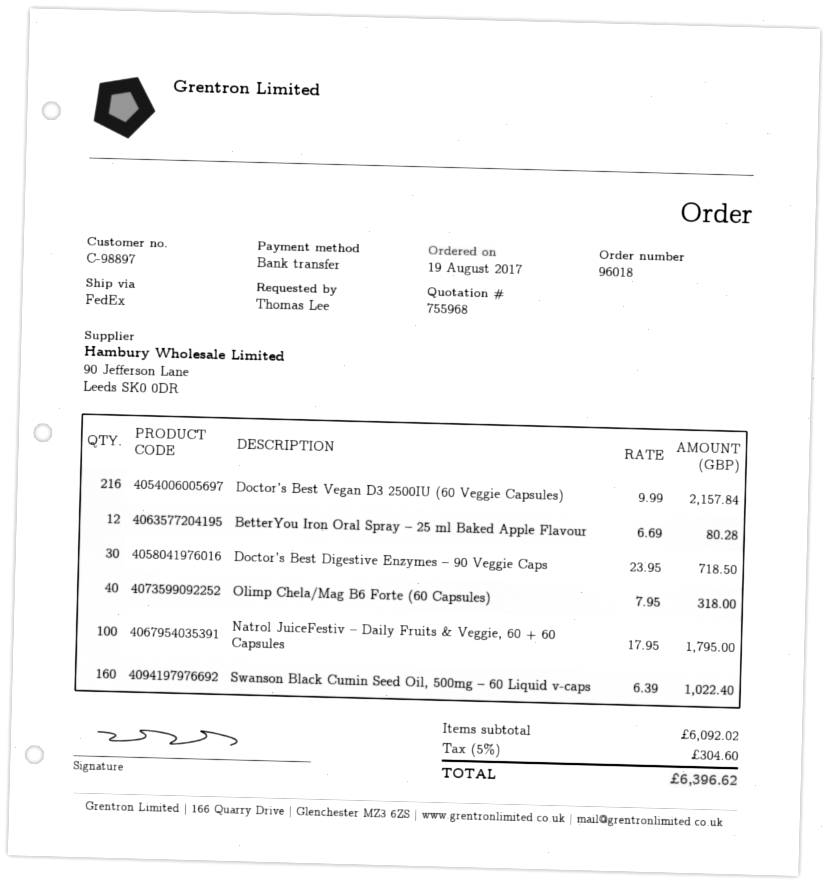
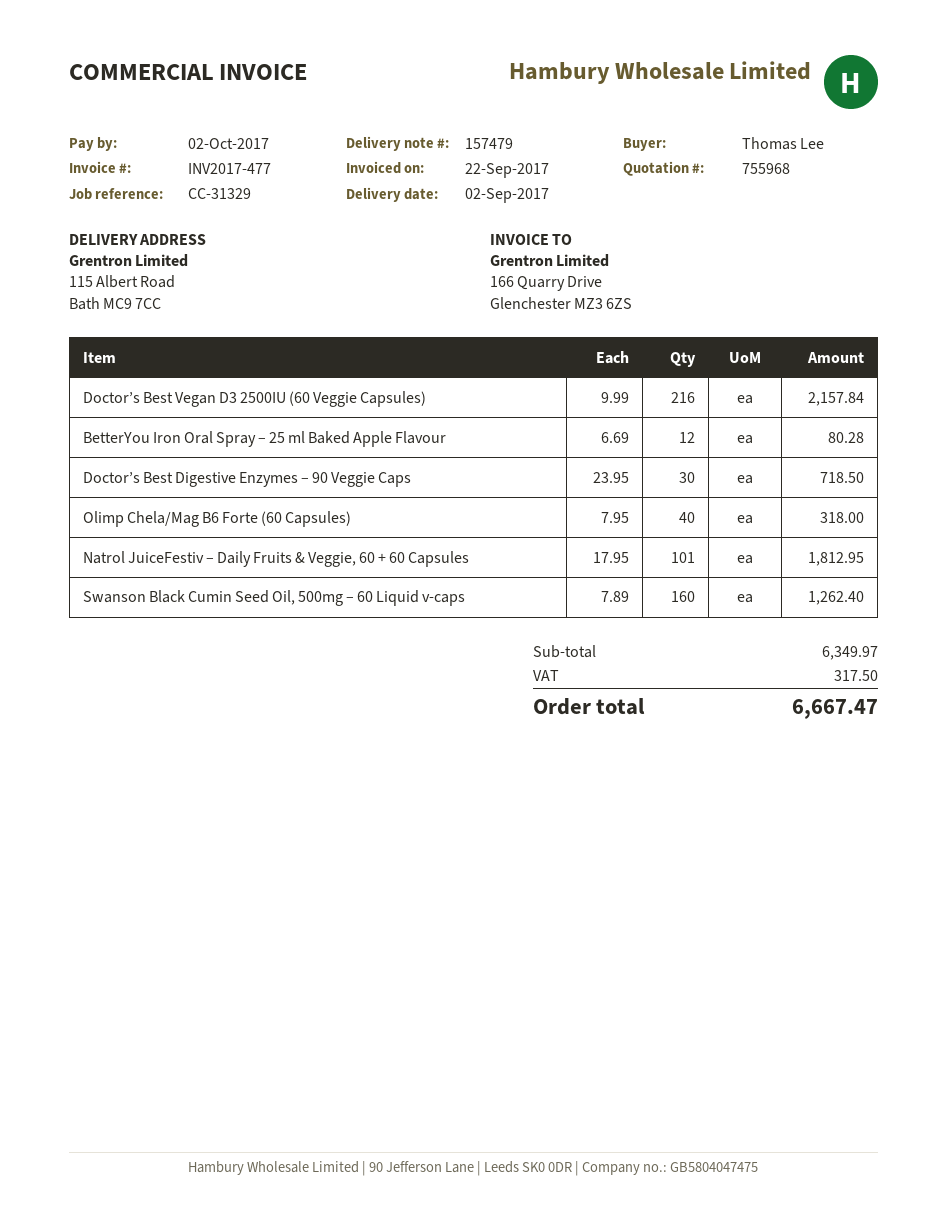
Natrol JuiceFestiv – Daily Fruits & Veggie, 60 + 60 Capsules: 100 x 17.95 = 1795.00 -> 101 x 17.95 = 1812.95
Swanson Black Cumin Seed Oil, 500mg – 60 Liquid v-caps: 160 x 6.39 = 1022.40 -> 160 x 7.89 = 1262.40
subtotal: 6092.02 -> 6349.97
tax: 304.60 -> 317.50
total: 6396.62 -> 6667.47

